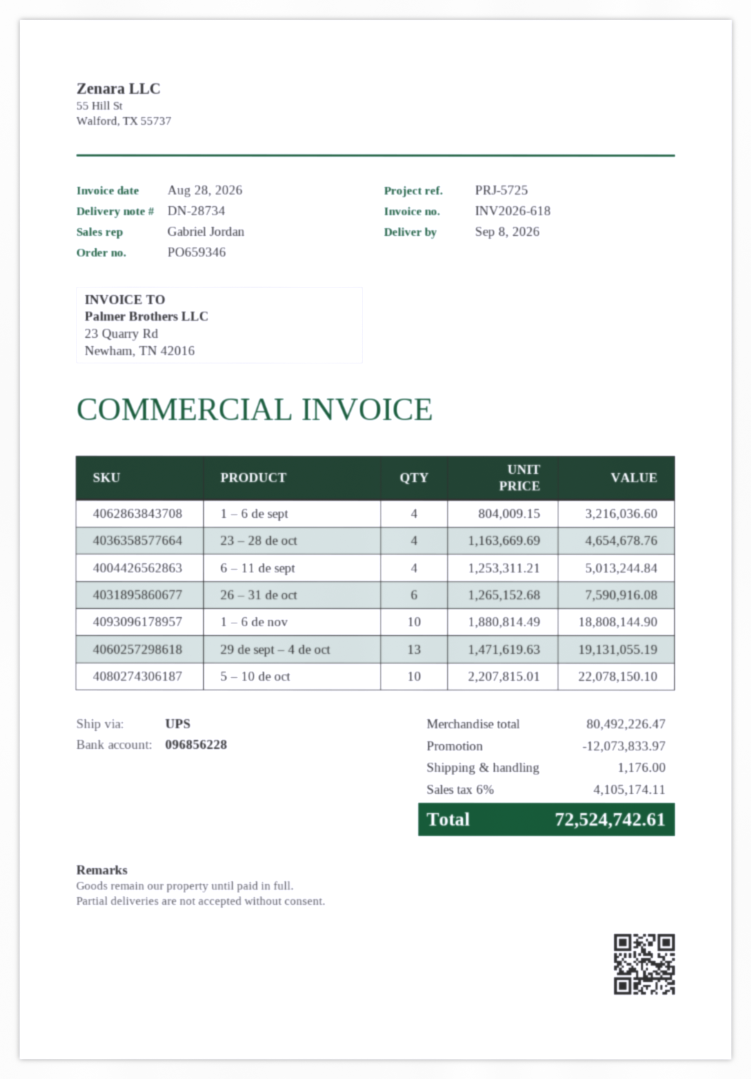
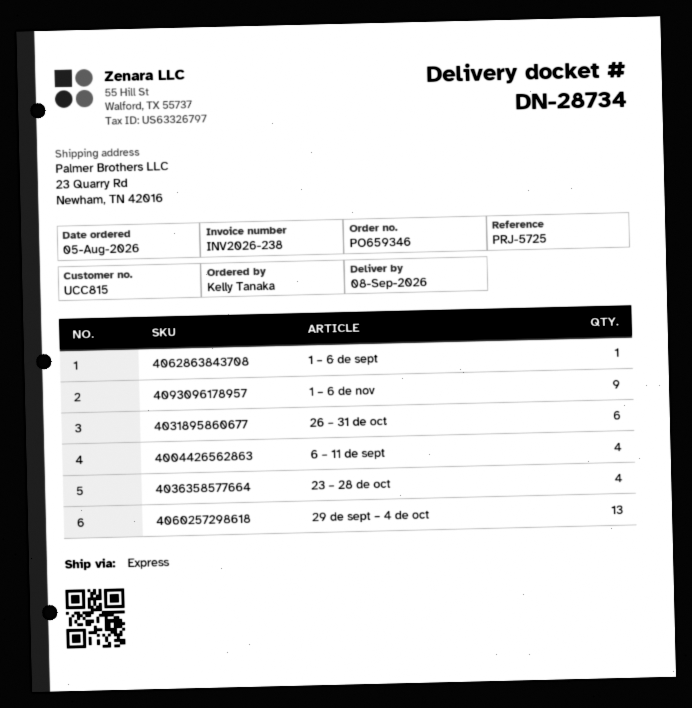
invoice number: INV2026-618 -> INV2026-238
shipping method: UPS -> express
1 – 6 de sept: 4 -> 1
1 – 6 de nov: 10 -> 9
5 – 10 de oct: 10 -> none

